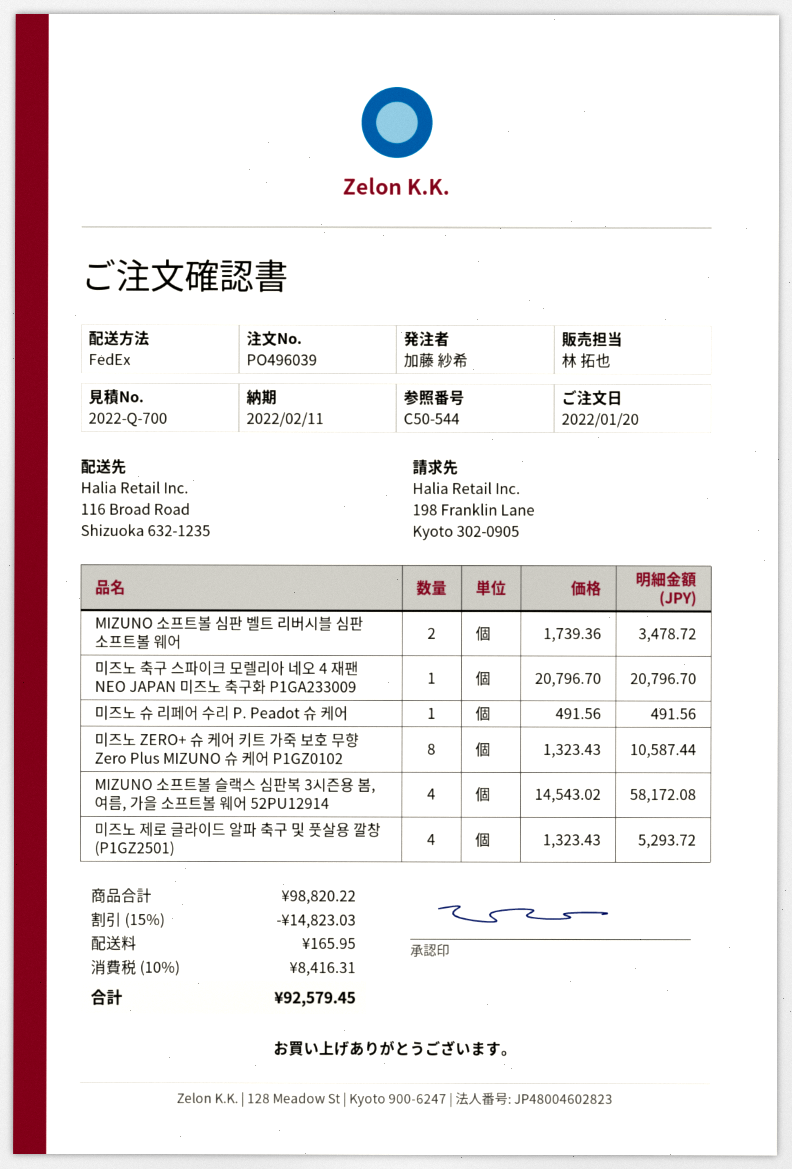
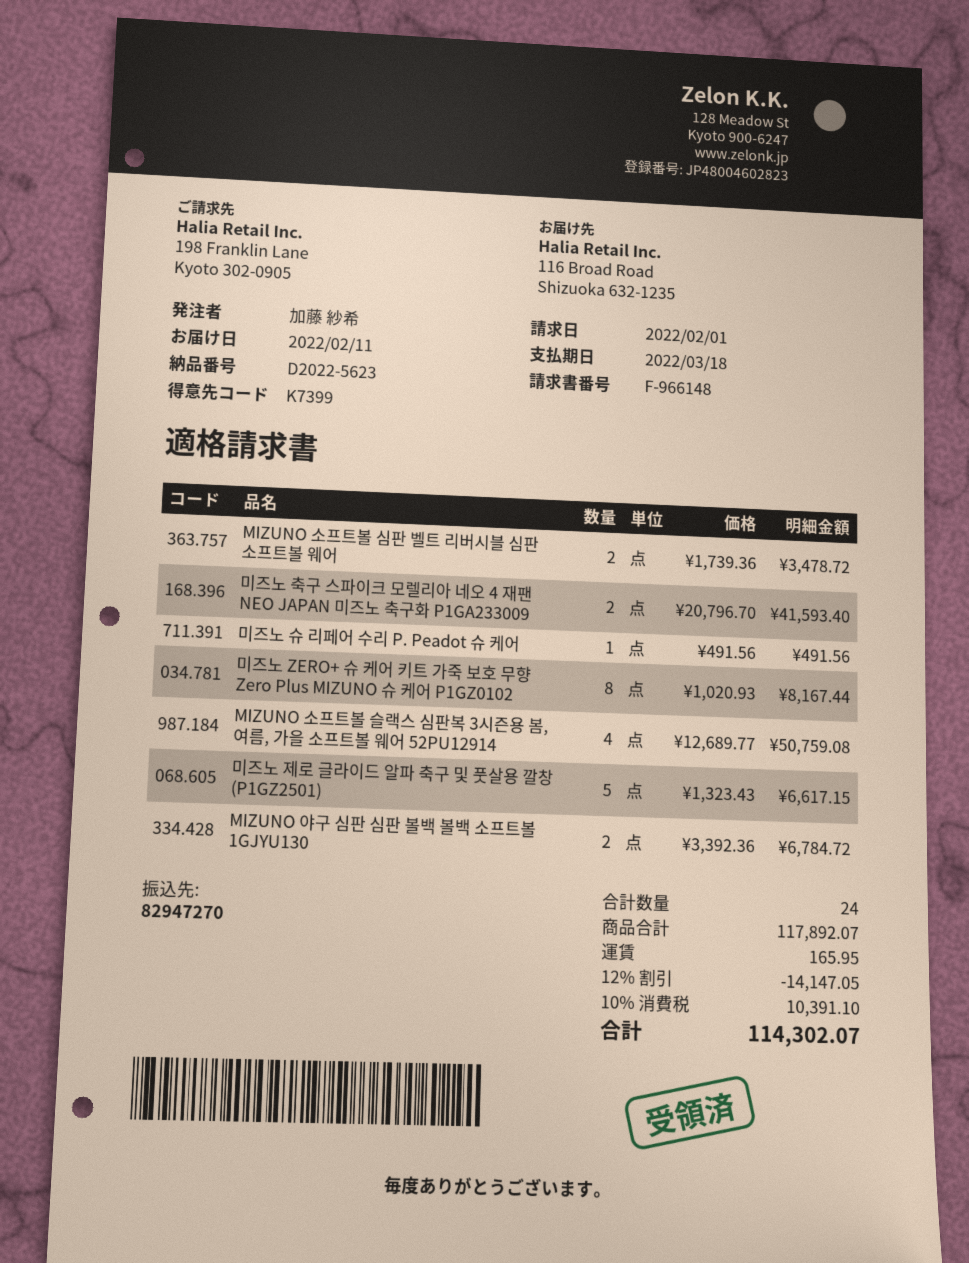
미즈노 축구 스파이크 모렐리아 네오 4 재팬 NEO JAPAN 미즈노 축구화 P1GA233009: 1 x 20796.70 = 20796.70 -> 2 x 20796.70 = 41593.40
미즈노 ZERO+ 슈 케어 키트 가죽 보호 무향 Zero Plus MIZUNO 슈 케어 P1GZ0102: 8 x 1323.43 = 10587.44 -> 8 x 1020.93 = 8167.44
MIZUNO 소프트볼 슬랙스 심판복 3시즌용 봄, 여름, 가을 소프트볼 웨어 52PU12914: 4 x 14543.02 = 58172.08 -> 4 x 12689.77 = 50759.08
미즈노 제로 글라이드 알파 축구 및 풋살용 깔창 (P1GZ2501): 4 x 1323.43 = 5293.72 -> 5 x 1323.43 = 6617.15
MIZUNO 야구 심판 심판 볼백 볼백 소프트볼 1GJYU130: none -> 2 x 3392.36 = 6784.72
subtotal: 98820.22 -> 117892.07
discount: 15% = 14823.03 -> 12% = 14147.05
tax: 10% = 8416.31 -> 10% = 10391.10
total: 92579.45 -> 114302.07

